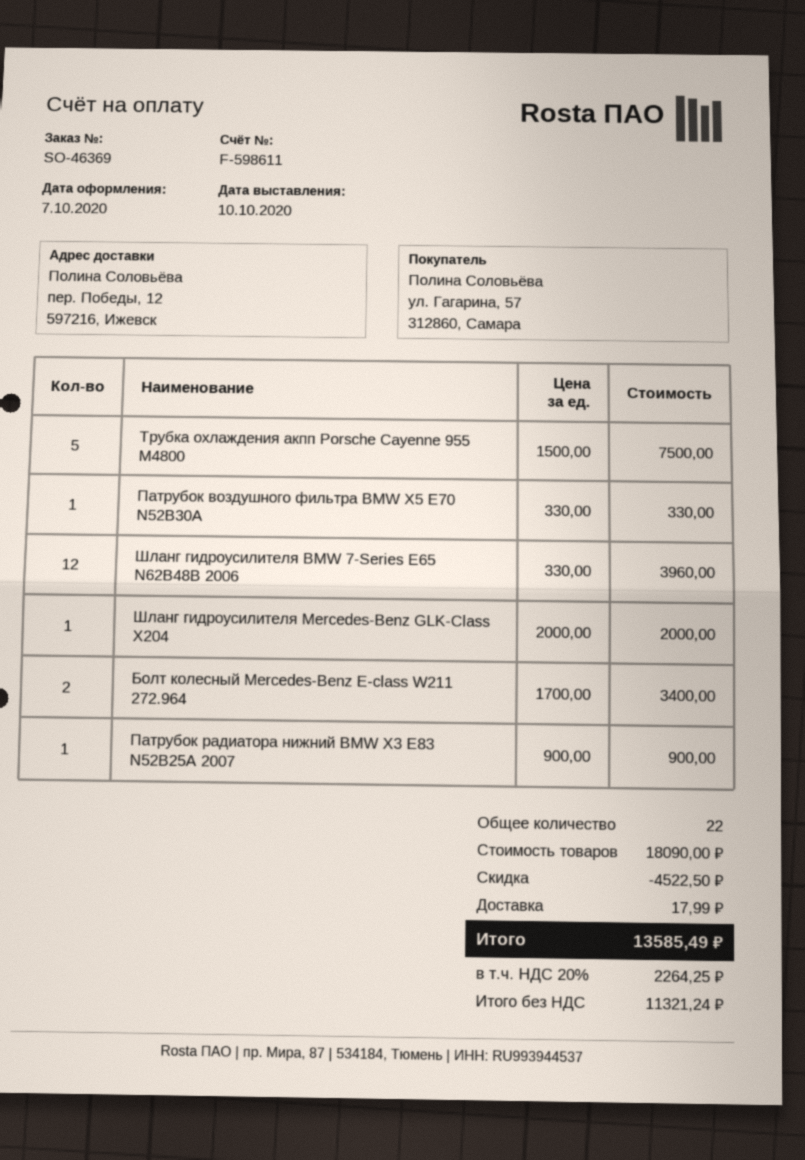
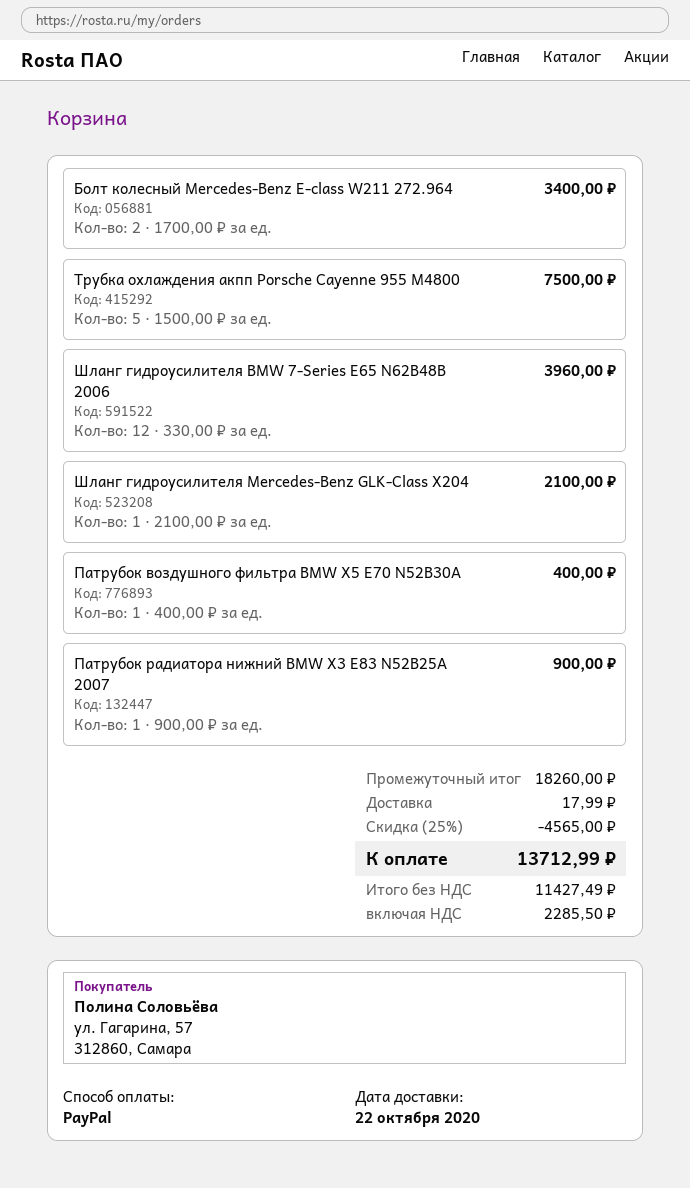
Патрубок воздушного фильтра BMW X5 E70 N52B30A: 1 x 330.00 = 330.00 -> 1 x 400.00 = 400.00
Шланг гидроусилителя Mercedes-Benz GLK-Class X204: 1 x 2000.00 = 2000.00 -> 1 x 2100.00 = 2100.00
subtotal: 18090.00 -> 18260.00
discount: 4522.50 -> 4565.00
net: 11321.24 -> 11427.49
tax: 2264.25 -> 2285.50
total: 13585.49 -> 13712.99

